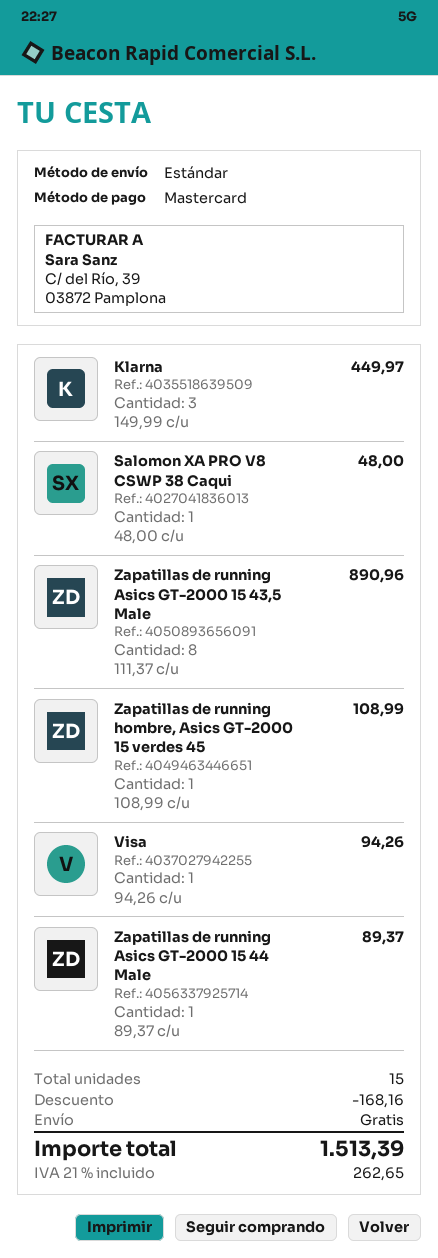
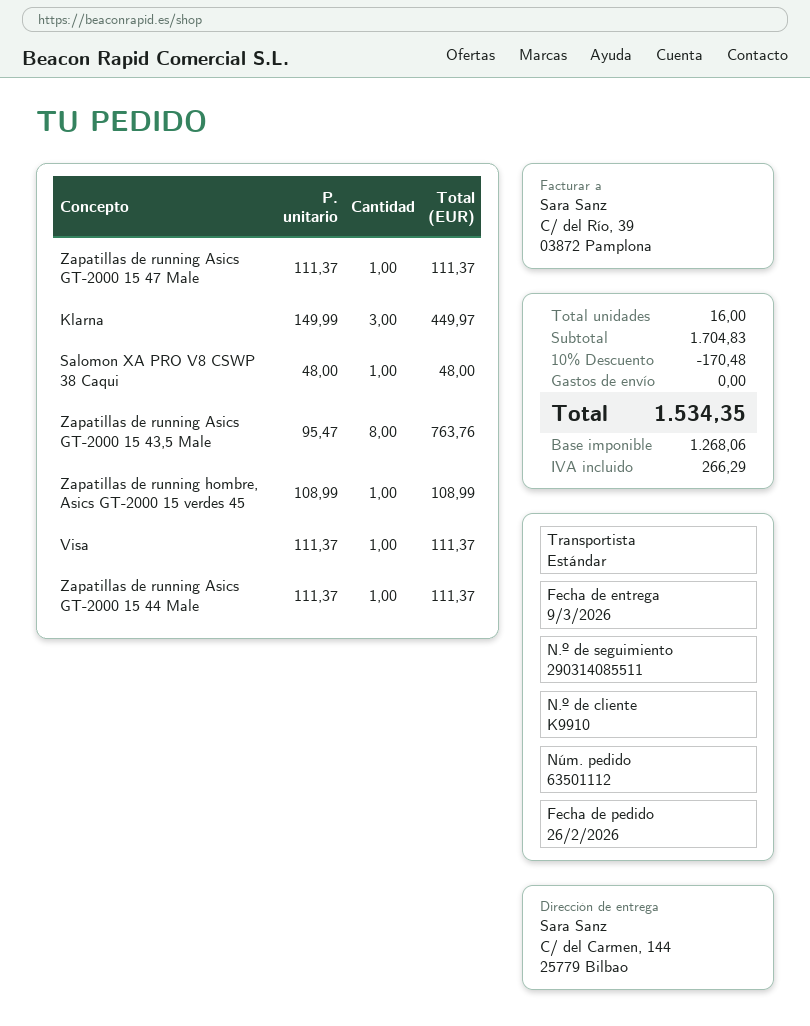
Zapatillas de running Asics GT-2000 15 43,5 Male: 8 x 111.37 = 890.96 -> 8 x 95.47 = 763.76
Visa: 1 x 94.26 = 94.26 -> 1 x 111.37 = 111.37
Zapatillas de running Asics GT-2000 15 44 Male: 1 x 89.37 = 89.37 -> 1 x 111.37 = 111.37
Zapatillas de running Asics GT-2000 15 47 Male: none -> 1 x 111.37 = 111.37
total quantity: 15 -> 16
discount: 168.16 -> 170.48
tax: 262.65 -> 266.29
total: 1513.39 -> 1534.35

